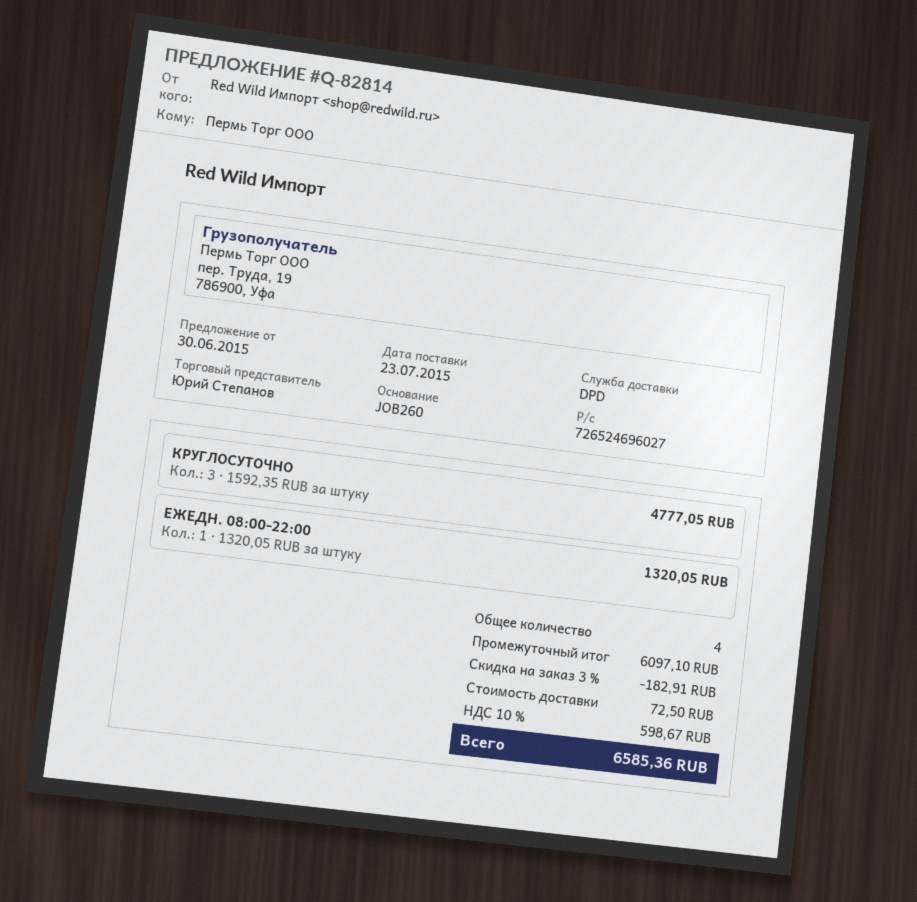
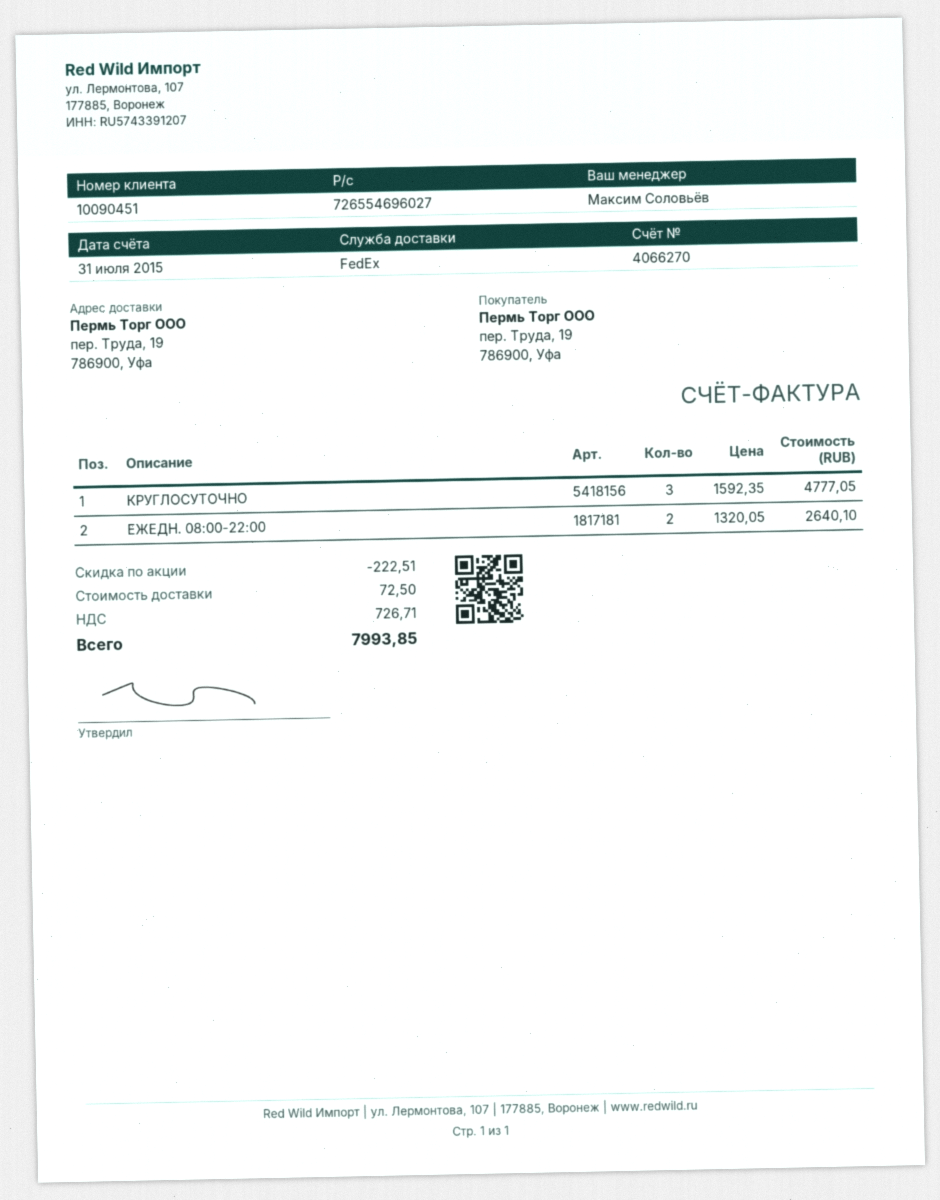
sales rep: Юрий Степанов -> Максим Соловьёв
bank account: 726524696027 -> 726554696027
shipping method: DPD -> FedEx
ЕЖЕДН. 08:00-22:00: 1 x 1320.05 = 1320.05 -> 2 x 1320.05 = 2640.10
discount: 182.91 -> 222.51
tax: 598.67 -> 726.71
total: 6585.36 -> 7993.85

